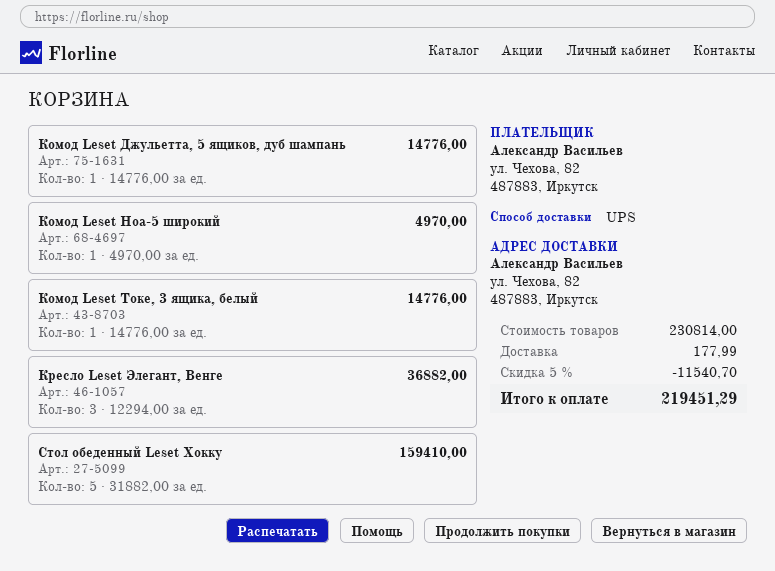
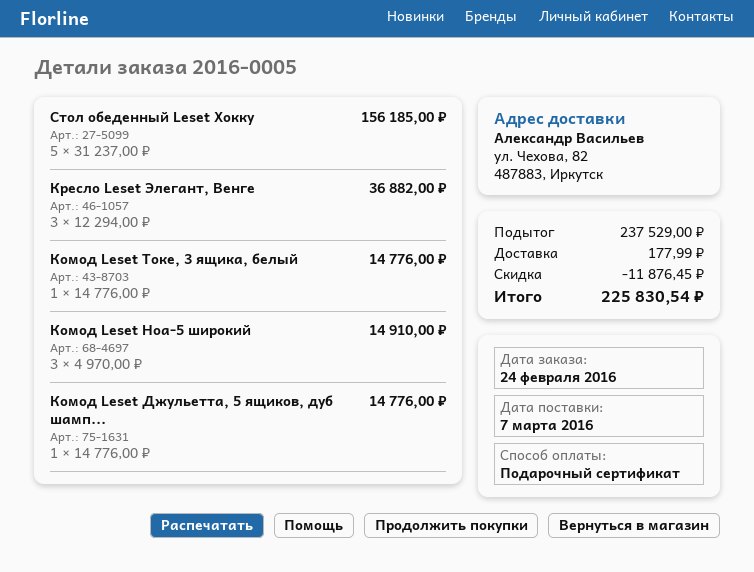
Комод Leset Ноа-5 широкий: 1 x 4970.00 = 4970.00 -> 3 x 4970.00 = 14910.00
Стол обеденный Leset Хокку: 5 x 31882.00 = 159410.00 -> 5 x 31237.00 = 156185.00
subtotal: 230814.00 -> 237529.00
discount: 11540.70 -> 11876.45
total: 219451.29 -> 225830.54

